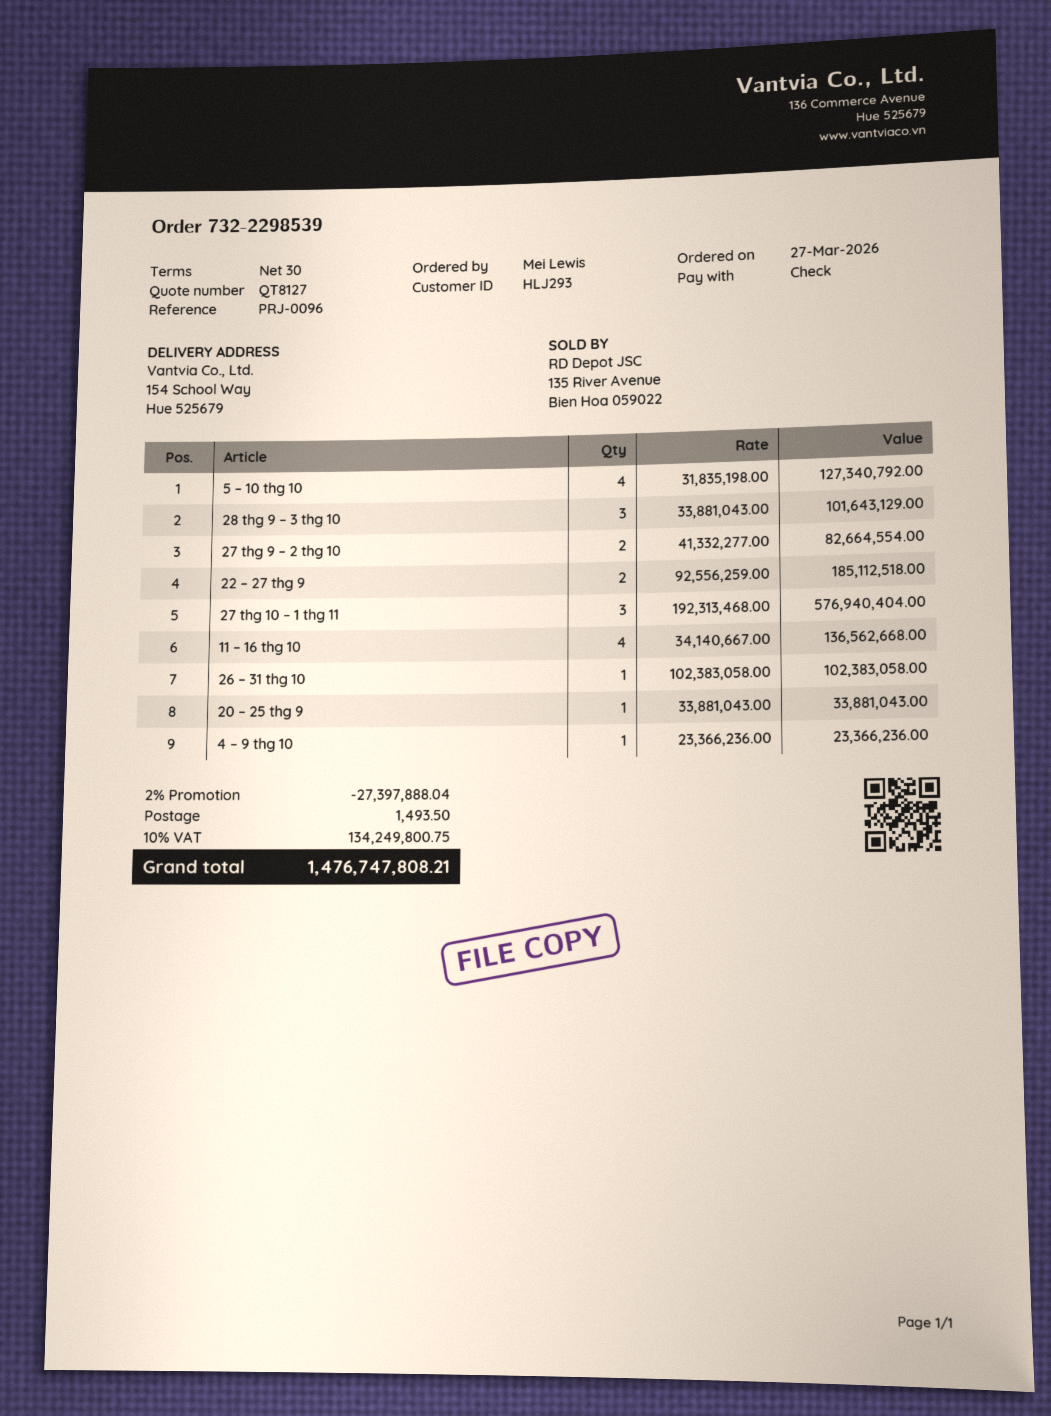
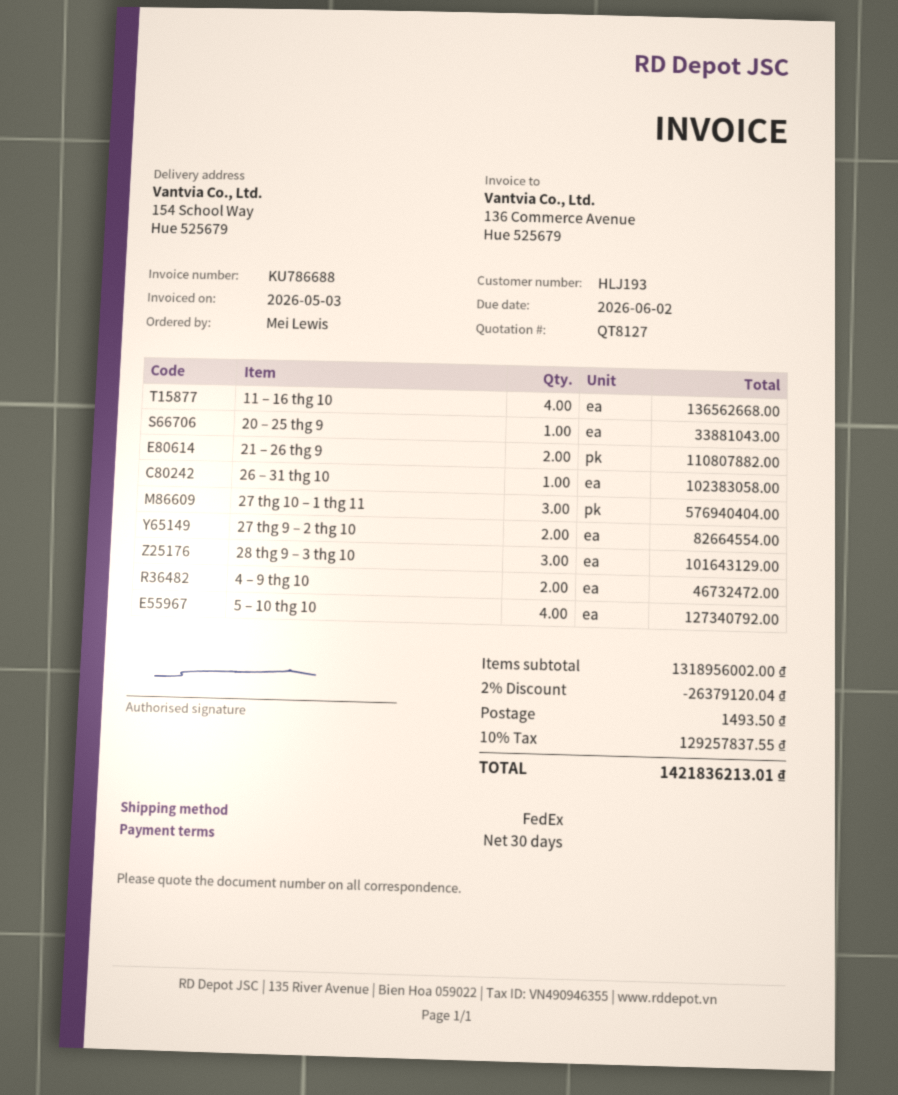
customer number: HLJ293 -> HLJ193
22 – 27 thg 9: 2 for 185112518.00 -> none
4 – 9 thg 10: 1 for 23366236.00 -> 2 for 46732472.00
21 – 26 thg 9: none -> 2 for 110807882.00
discount: 2% = 27397888.04 -> 2% = 26379120.04
tax: 10% = 134249800.75 -> 10% = 129257837.55
total: 1476747808.21 -> 1421836213.01

